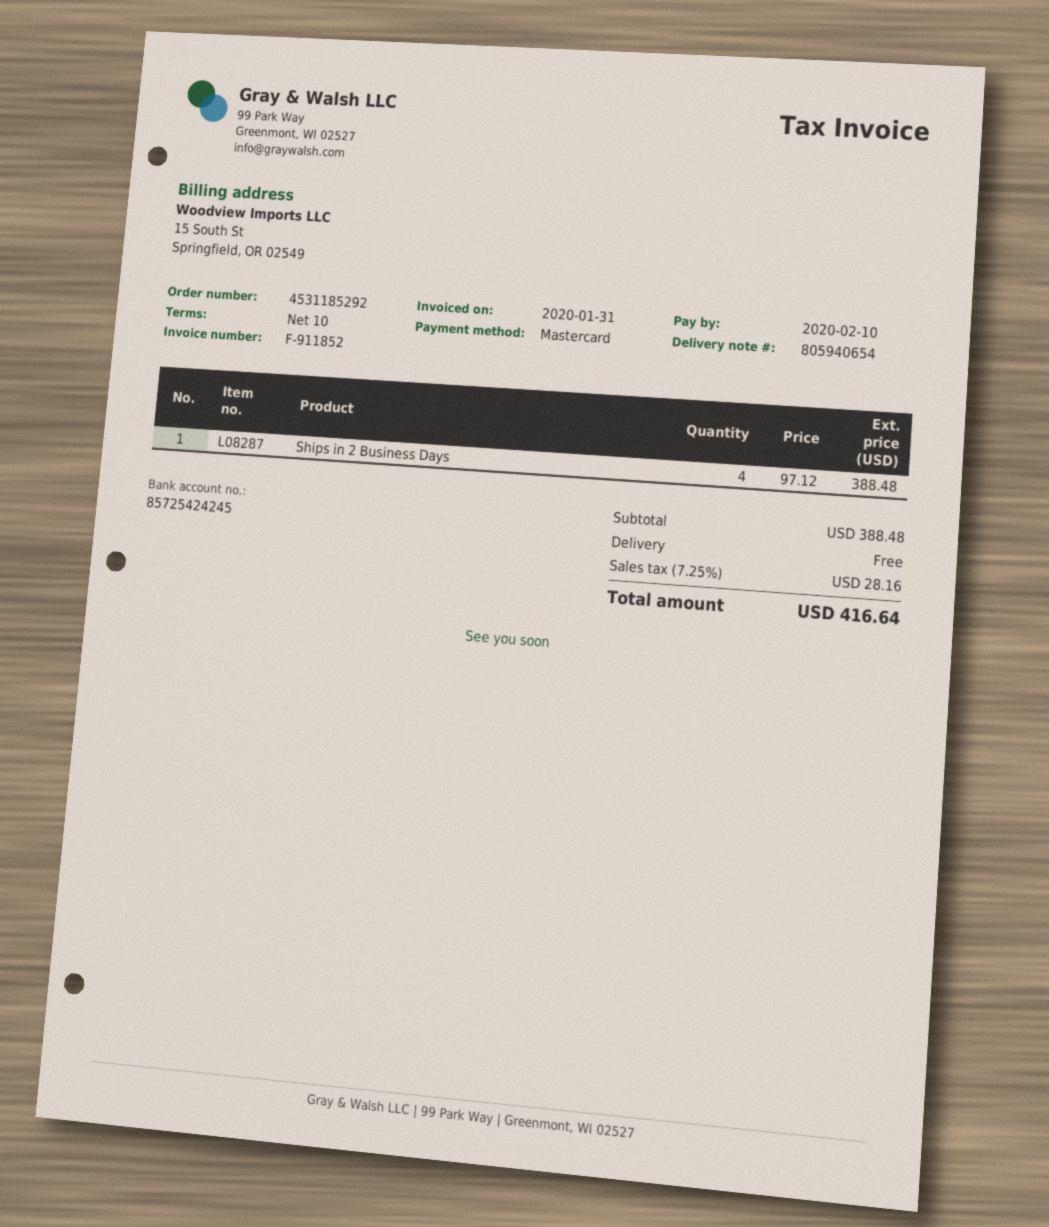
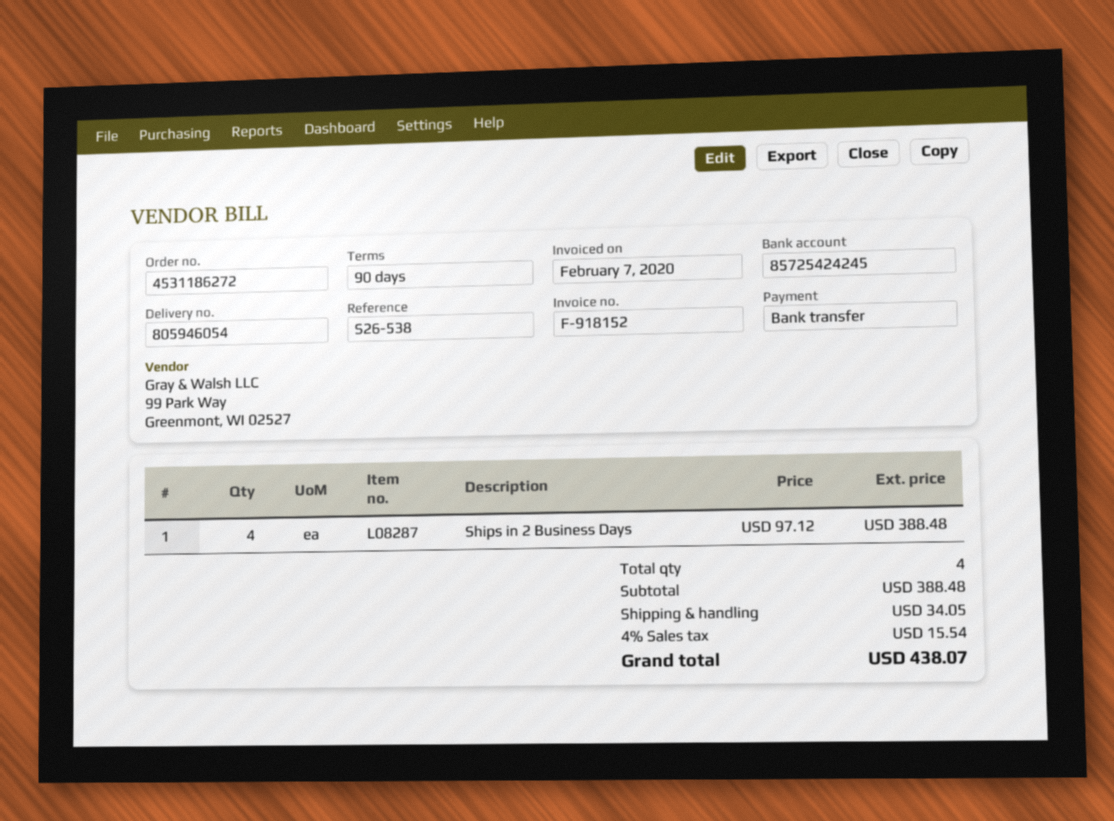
order number: 4531185292 -> 4531186272
delivery note number: 805940654 -> 805946054
invoice number: F-911852 -> F-918152
invoice date: 2020-01-31 -> 2020-02-07
payment terms: 10 days -> 90 days
payment method: Mastercard -> bank transfer
shipping: 0.00 -> 34.05
tax: 7.25% = 28.16 -> 4% = 15.54
total: 416.64 -> 438.07

